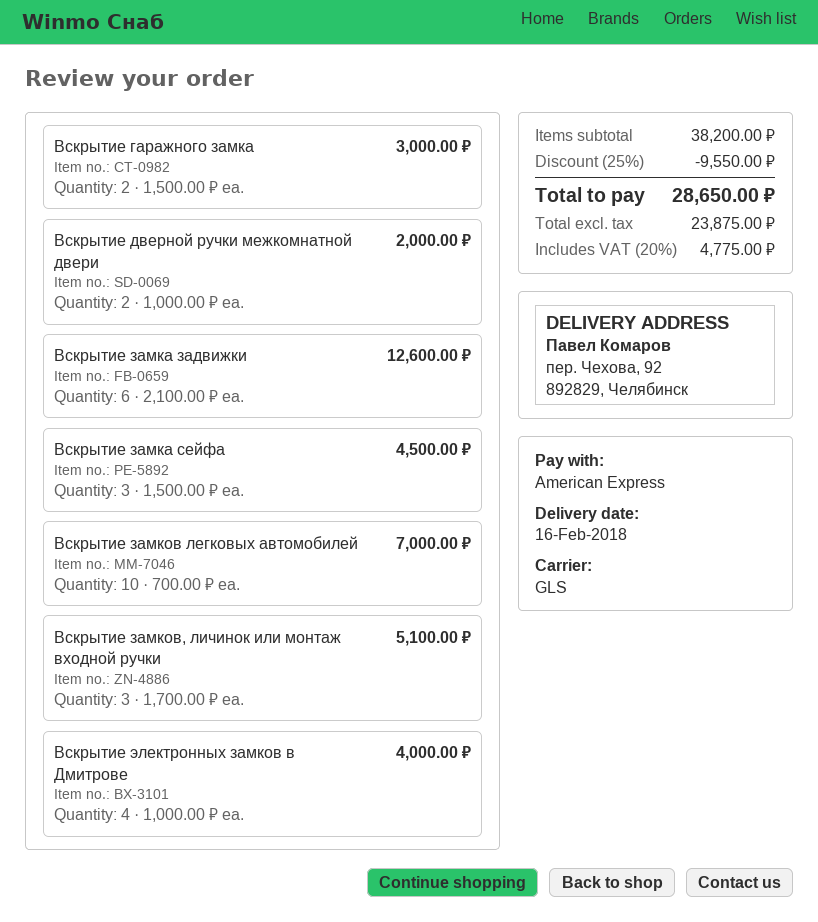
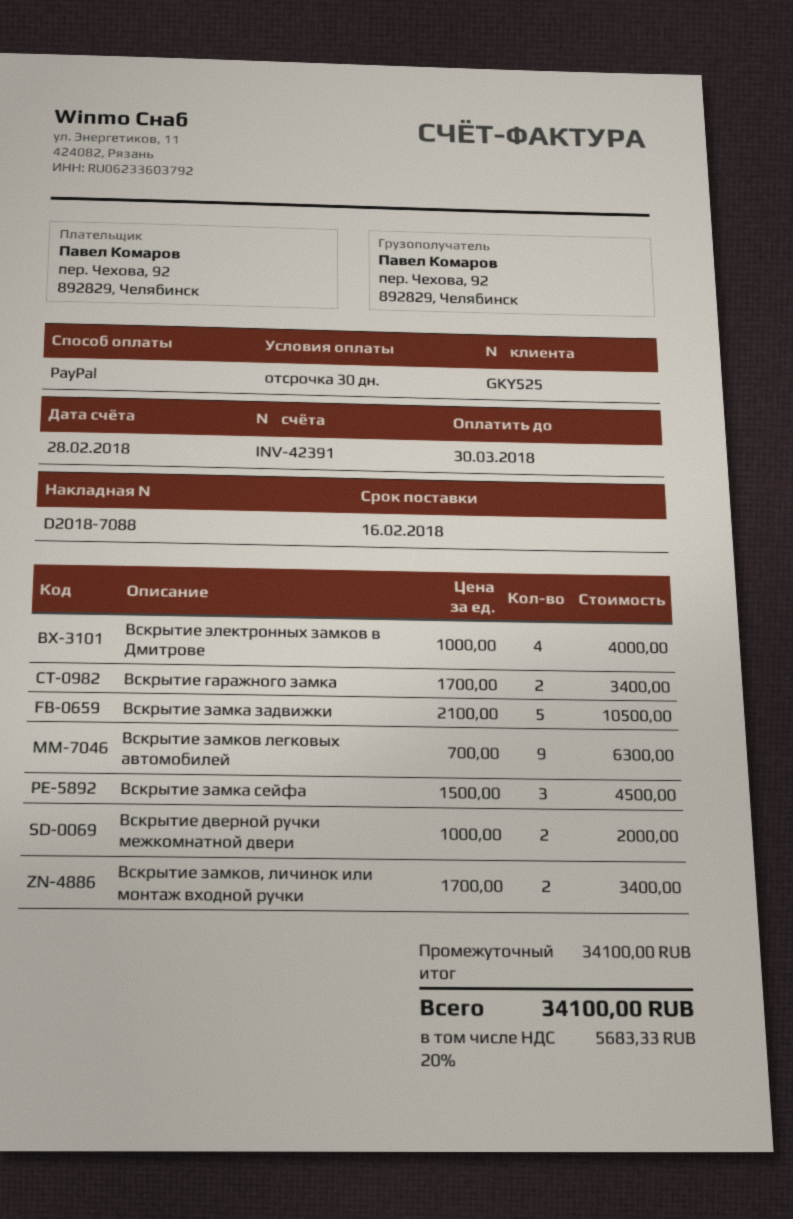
payment method: American Express -> PayPal
Вскрытие гаражного замка: 2 x 1500.00 = 3000.00 -> 2 x 1700.00 = 3400.00
Вскрытие замка задвижки: 6 x 2100.00 = 12600.00 -> 5 x 2100.00 = 10500.00
Вскрытие замков легковых автомобилей: 10 x 700.00 = 7000.00 -> 9 x 700.00 = 6300.00
Вскрытие замков, личинок или монтаж входной ручки: 3 x 1700.00 = 5100.00 -> 2 x 1700.00 = 3400.00
subtotal: 38200.00 -> 34100.00
discount: 25% = 9550.00 -> none
tax: 20% = 4775.00 -> 20% = 5683.33
total: 28650.00 -> 34100.00

